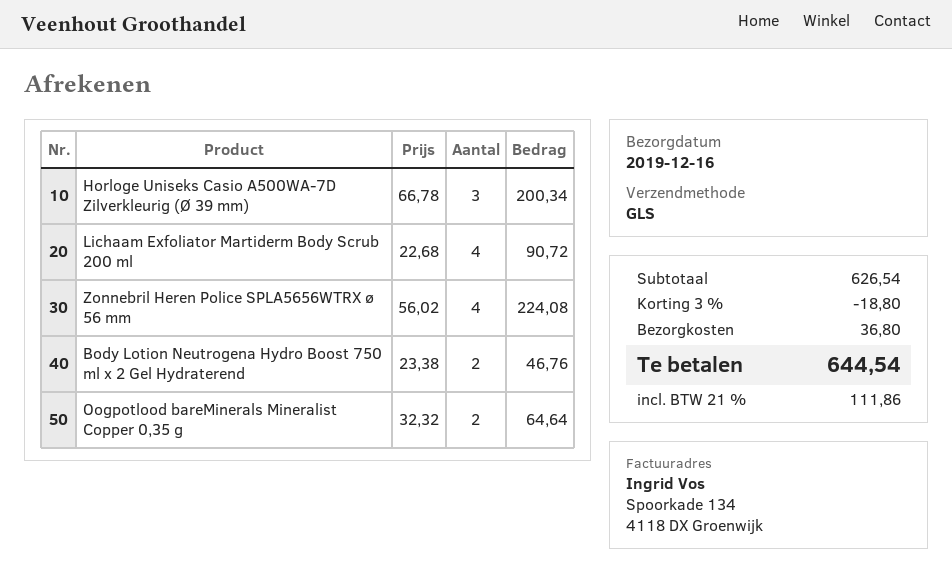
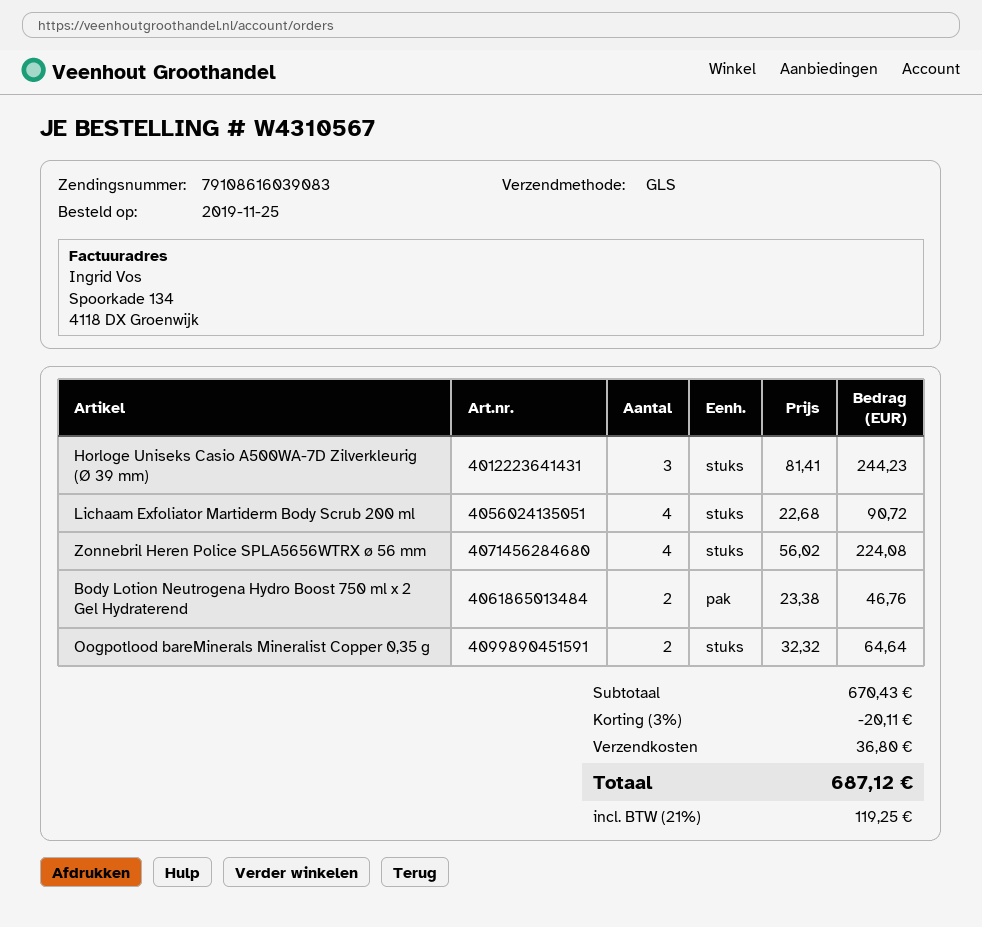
Horloge Uniseks Casio A500WA-7D Zilverkleurig (Ø 39 mm): 3 x 66.78 = 200.34 -> 3 x 81.41 = 244.23
subtotal: 626.54 -> 670.43
discount: 3% = 18.80 -> 3% = 20.11
tax: 21% = 111.86 -> 21% = 119.25
total: 644.54 -> 687.12

